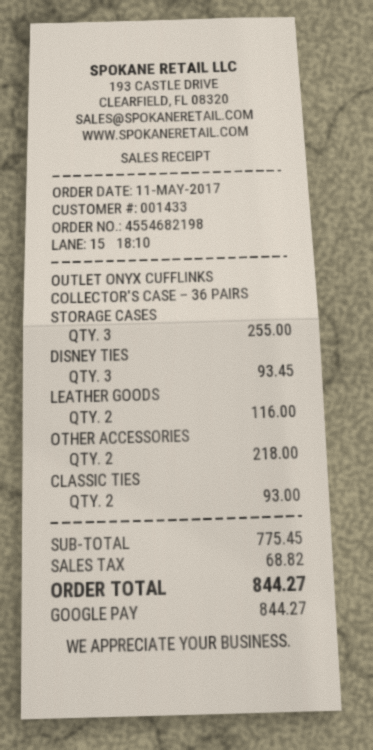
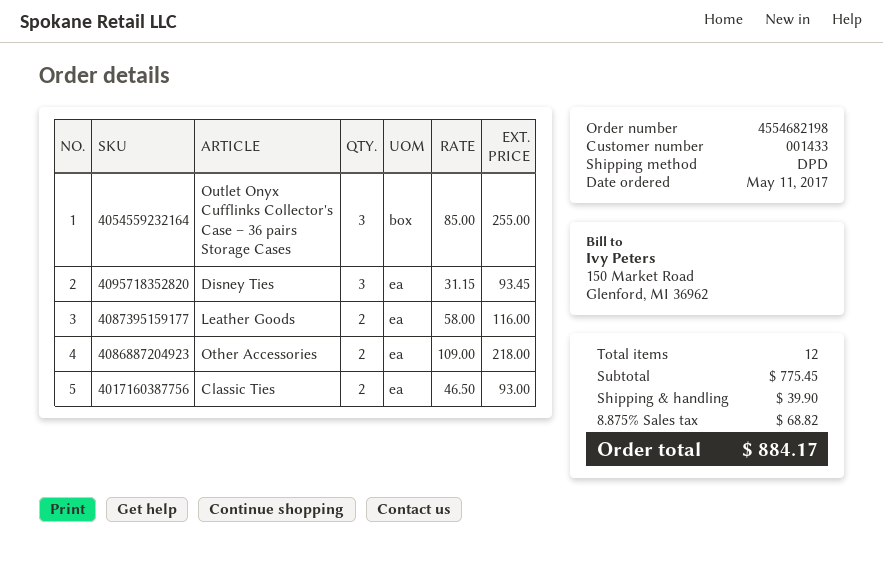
shipping: none -> 39.90
total: 844.27 -> 884.17

